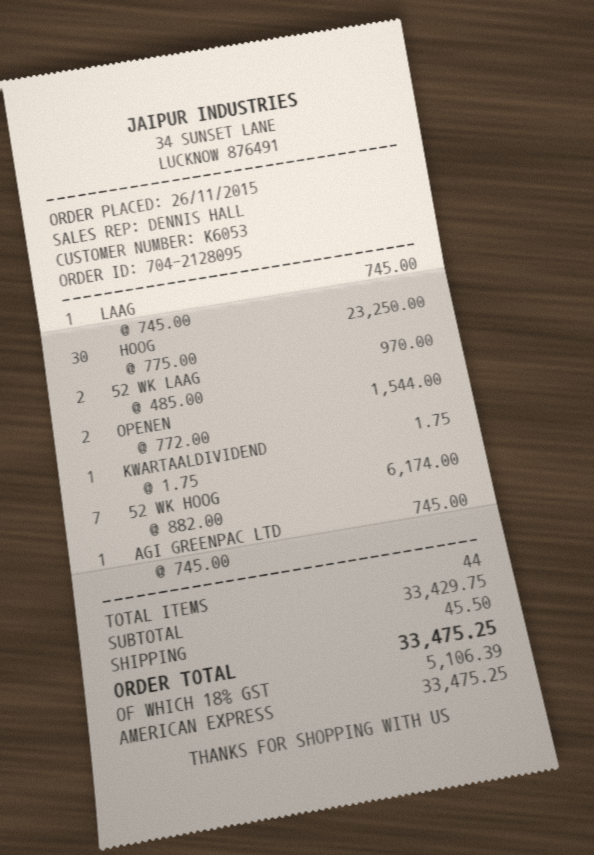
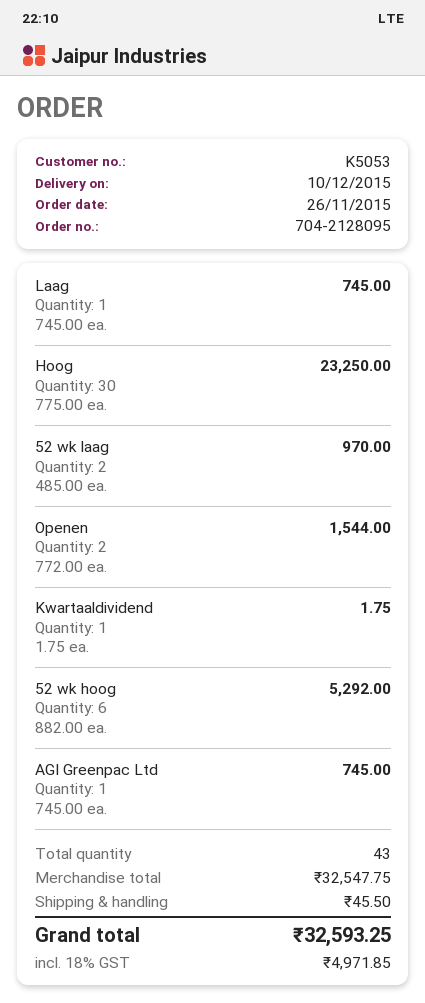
customer number: K6053 -> K5053
52 WK HOOG: 7 x 882.00 = 6174.00 -> 6 x 882.00 = 5292.00
total quantity: 44 -> 43
subtotal: 33429.75 -> 32547.75
tax: 18% = 5106.39 -> 18% = 4971.85
total: 33475.25 -> 32593.25

